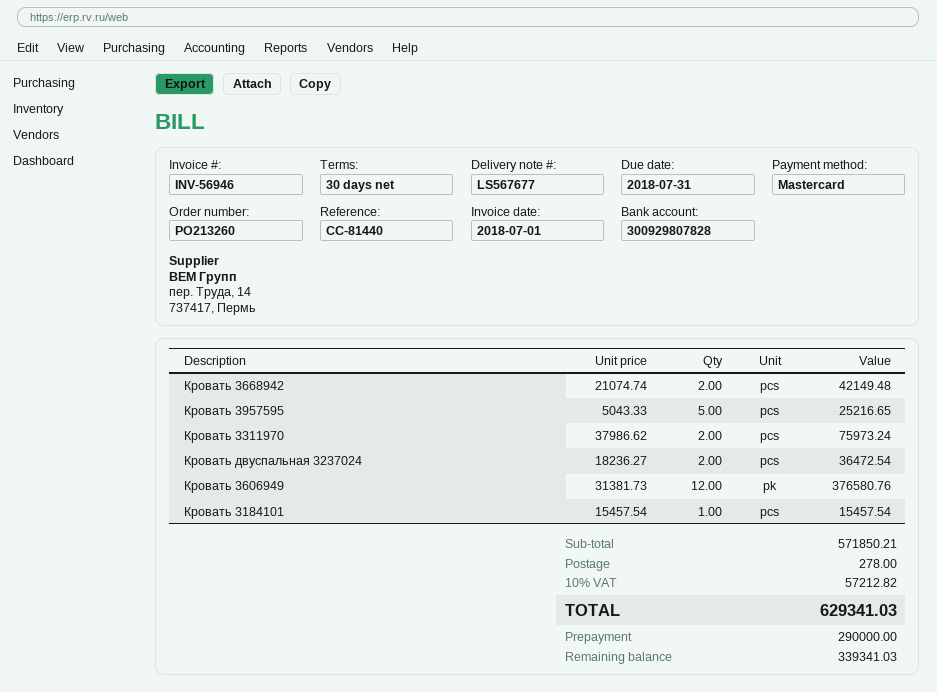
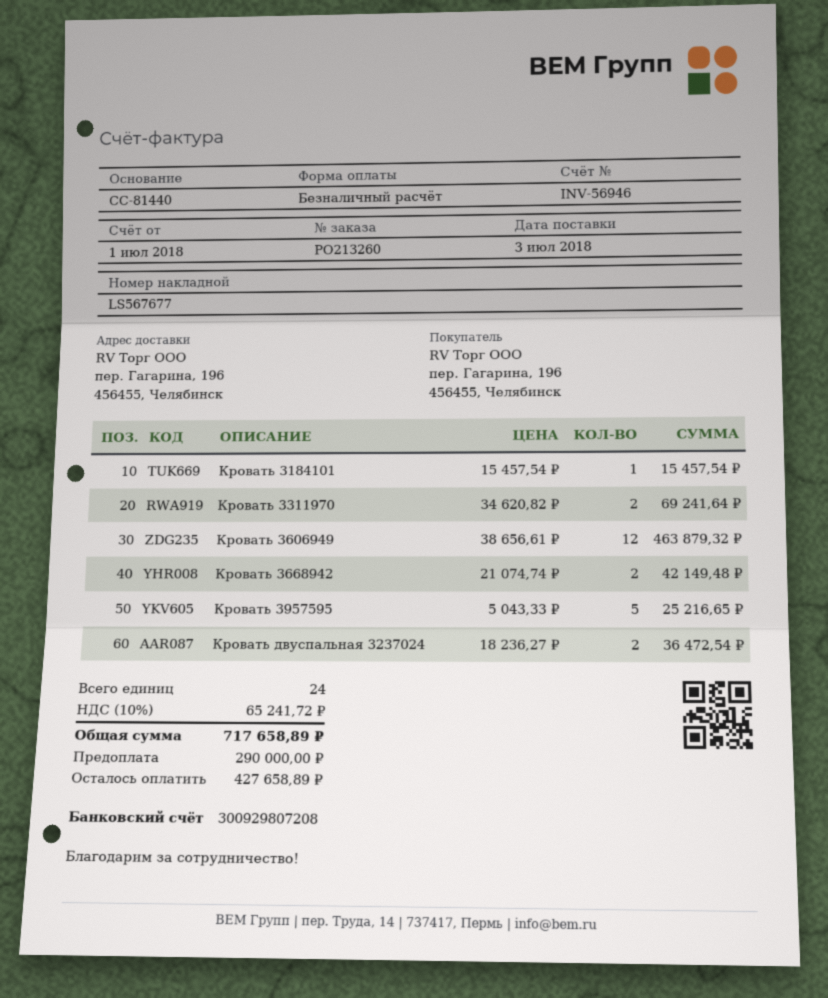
payment method: Mastercard -> bank transfer
bank account: 300929807828 -> 300929807208
Кровать 3311970: 2 x 37986.62 = 75973.24 -> 2 x 34620.82 = 69241.64
Кровать 3606949: 12 x 31381.73 = 376580.76 -> 12 x 38656.61 = 463879.32
shipping: 278.00 -> none
tax: 10% = 57212.82 -> 10% = 65241.72
total: 629341.03 -> 717658.89
balance: 339341.03 -> 427658.89

